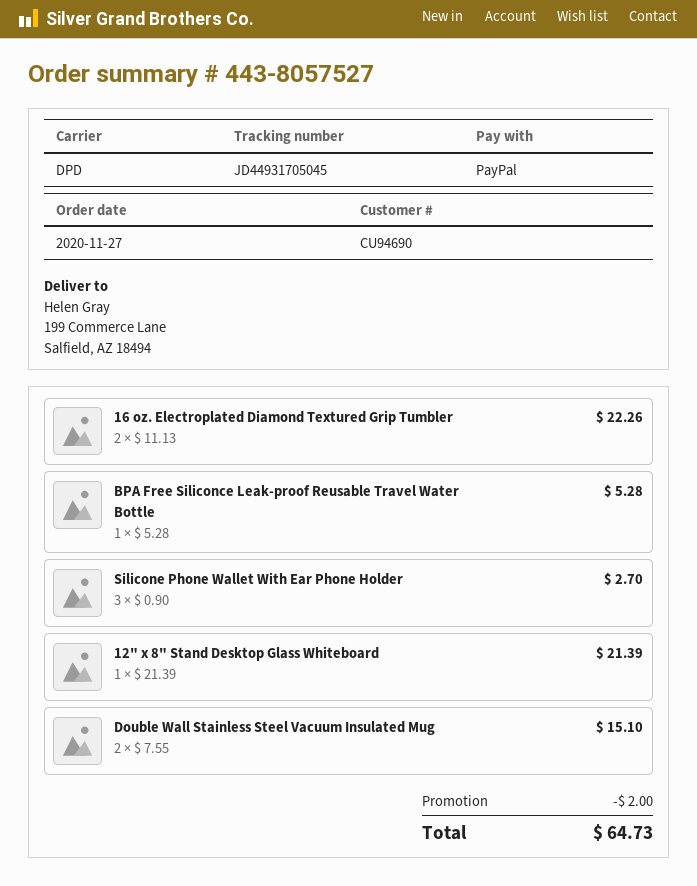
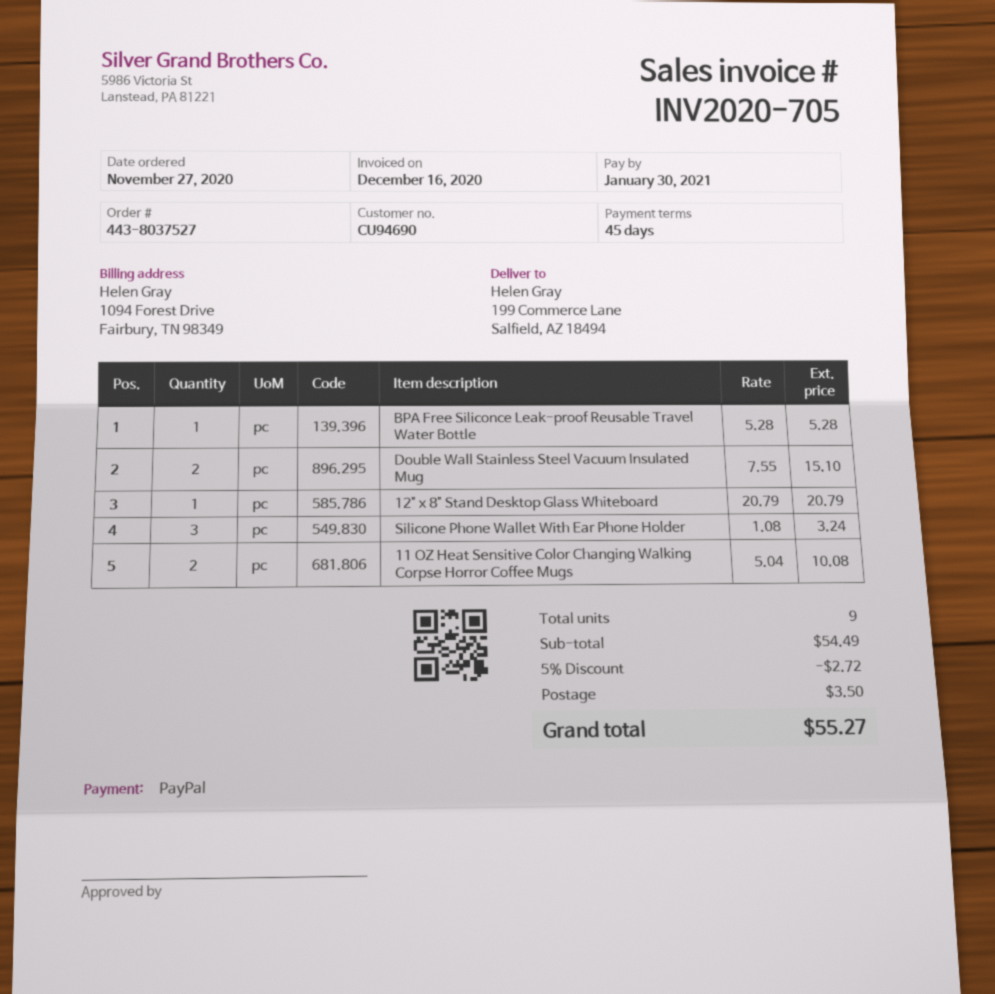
order number: 443-8057527 -> 443-8037527
16 oz. Electroplated Diamond Textured Grip Tumbler: 2 x 11.13 = 22.26 -> none
Silicone Phone Wallet With Ear Phone Holder: 3 x 0.90 = 2.70 -> 3 x 1.08 = 3.24
12" x 8" Stand Desktop Glass Whiteboard: 1 x 21.39 = 21.39 -> 1 x 20.79 = 20.79
11 OZ Heat Sensitive Color Changing Walking Corpse Horror Coffee Mugs: none -> 2 x 5.04 = 10.08
discount: 2.00 -> 2.72
shipping: none -> 3.50
total: 64.73 -> 55.27

